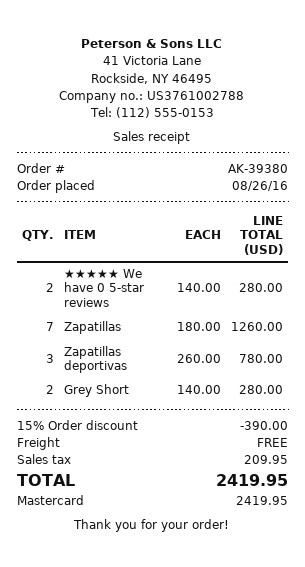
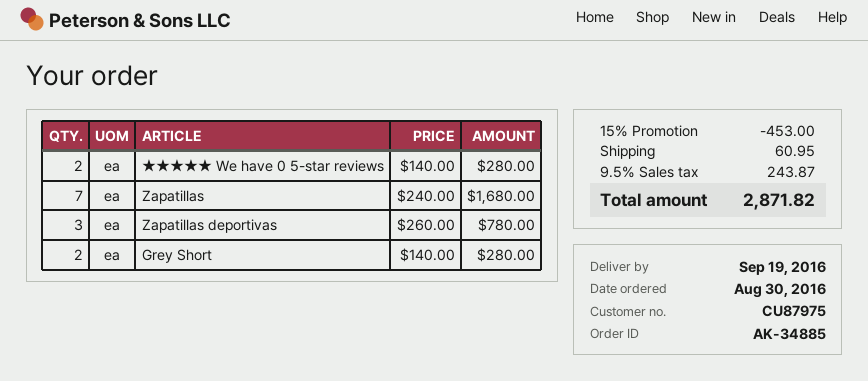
order number: AK-39380 -> AK-34885
order date: 2016-08-26 -> 2016-08-30
Zapatillas: 7 x 180.00 = 1260.00 -> 7 x 240.00 = 1680.00
discount: 15% = 390.00 -> 15% = 453.00
shipping: 0.00 -> 60.95
tax: 209.95 -> 243.87
total: 2419.95 -> 2871.82

